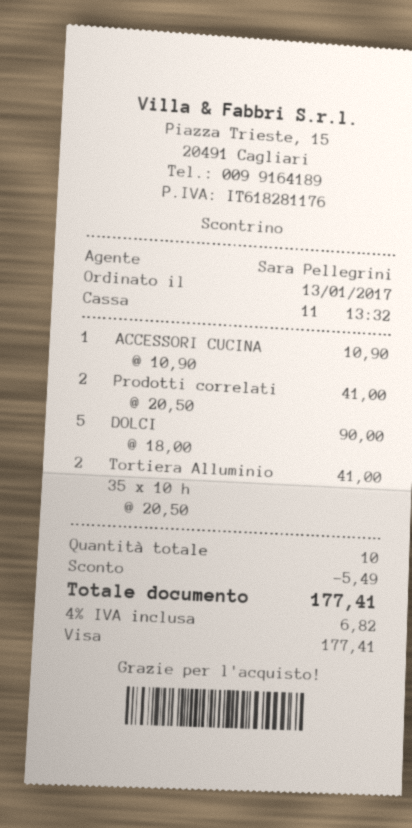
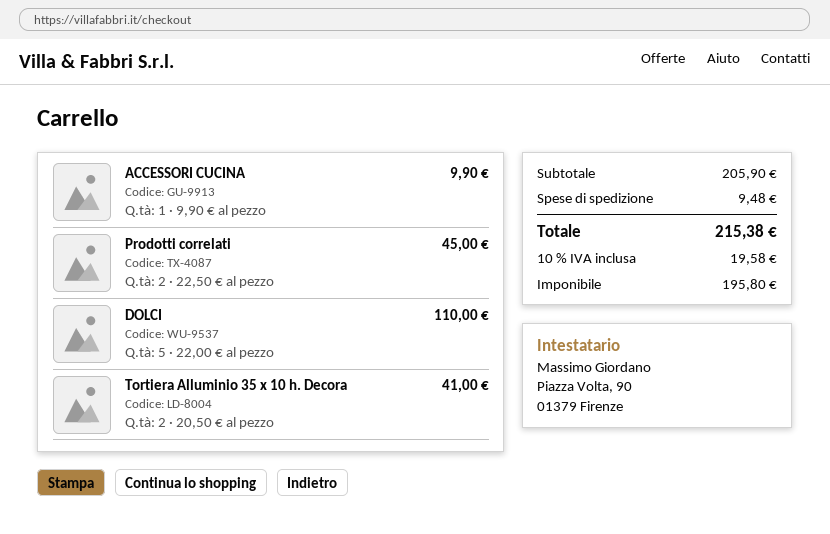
ACCESSORI CUCINA: 1 x 10.90 = 10.90 -> 1 x 9.90 = 9.90
Prodotti correlati: 2 x 20.50 = 41.00 -> 2 x 22.50 = 45.00
DOLCI: 5 x 18.00 = 90.00 -> 5 x 22.00 = 110.00
discount: 5.49 -> none
shipping: none -> 9.48
tax: 4% = 6.82 -> 10% = 19.58
total: 177.41 -> 215.38

